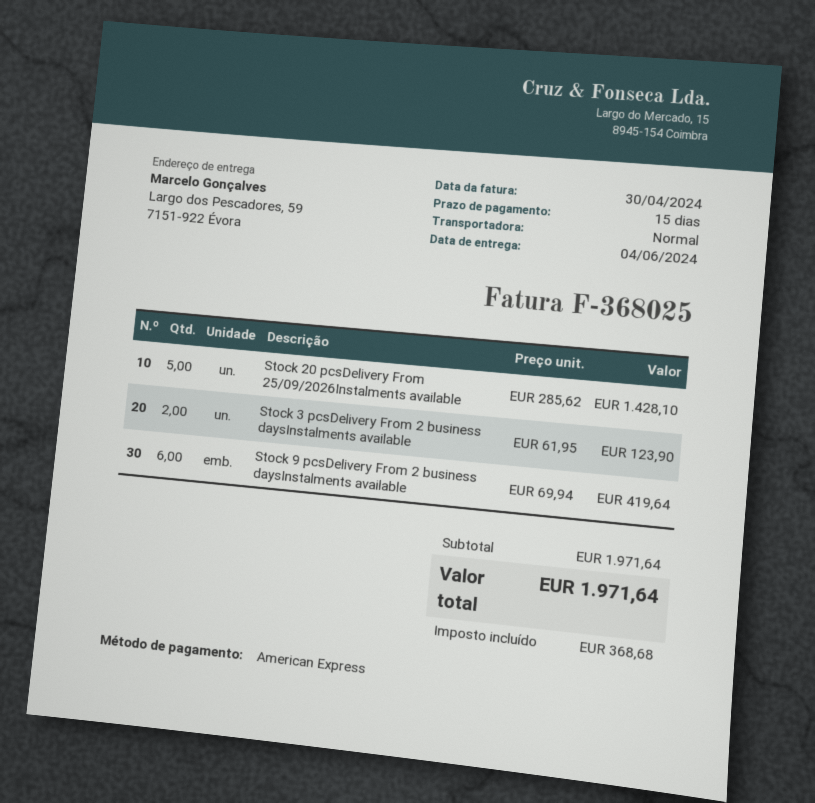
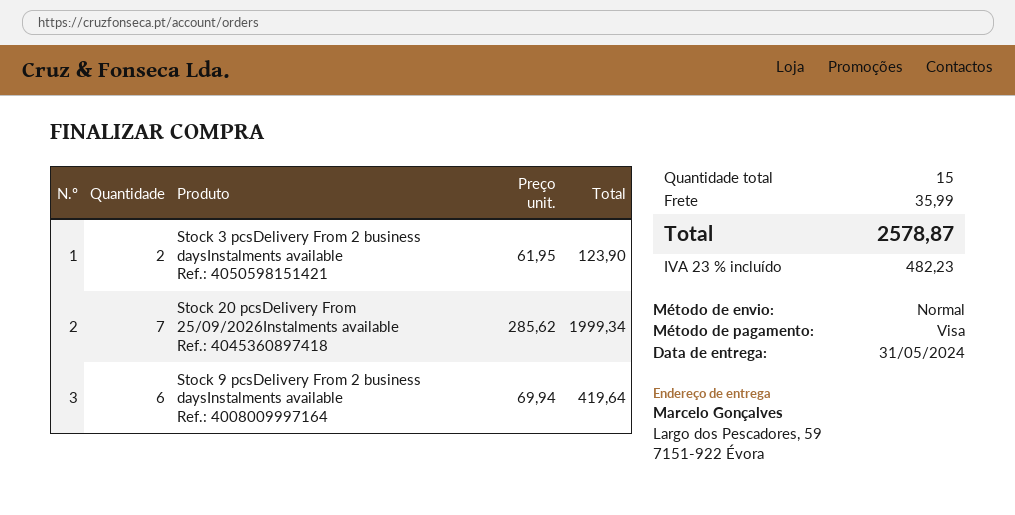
delivery date: 2024-06-04 -> 2024-05-31
payment method: American Express -> Visa
Stock 20 pcsDelivery From 25/09/2026Instalments available: 5 x 285.62 = 1428.10 -> 7 x 285.62 = 1999.34
shipping: none -> 35.99
tax: 368.68 -> 482.23
total: 1971.64 -> 2578.87

